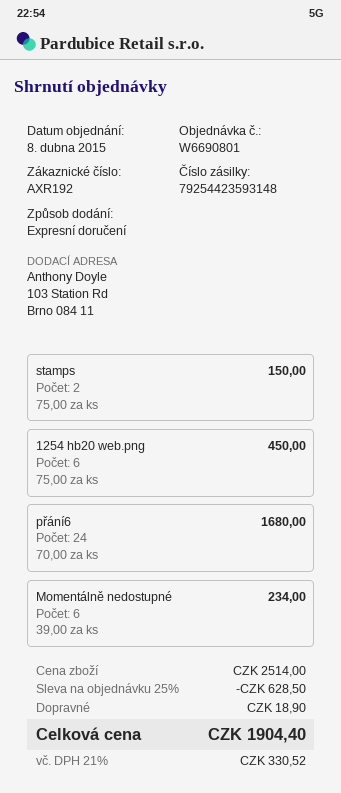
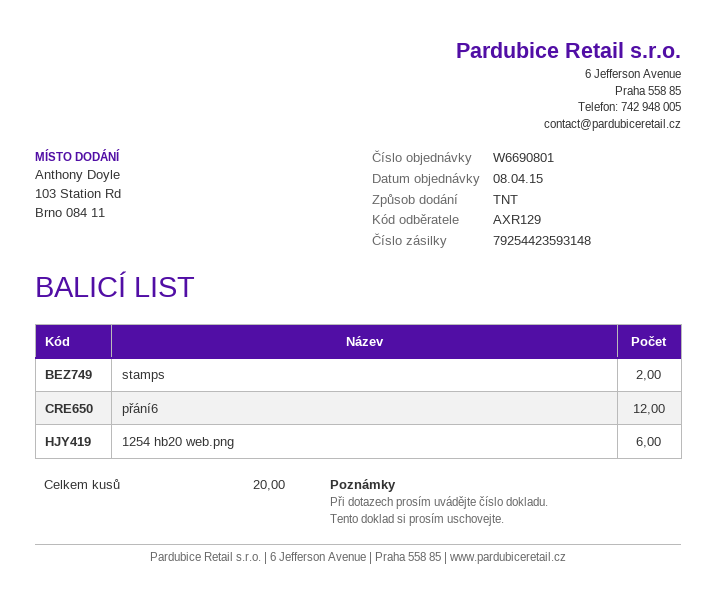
customer number: AXR192 -> AXR129
shipping method: express -> TNT
přání6: 24 -> 12
Momentálně nedostupné: 6 -> none

